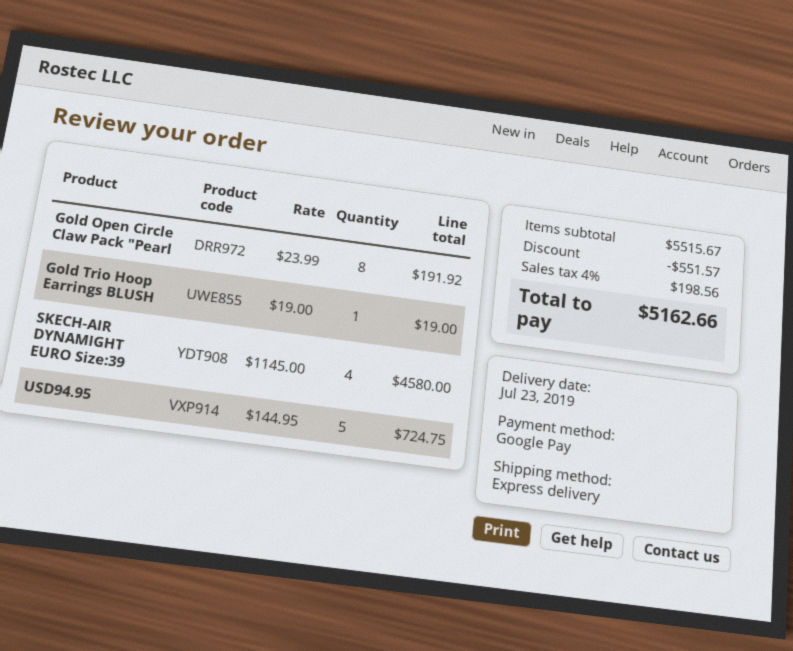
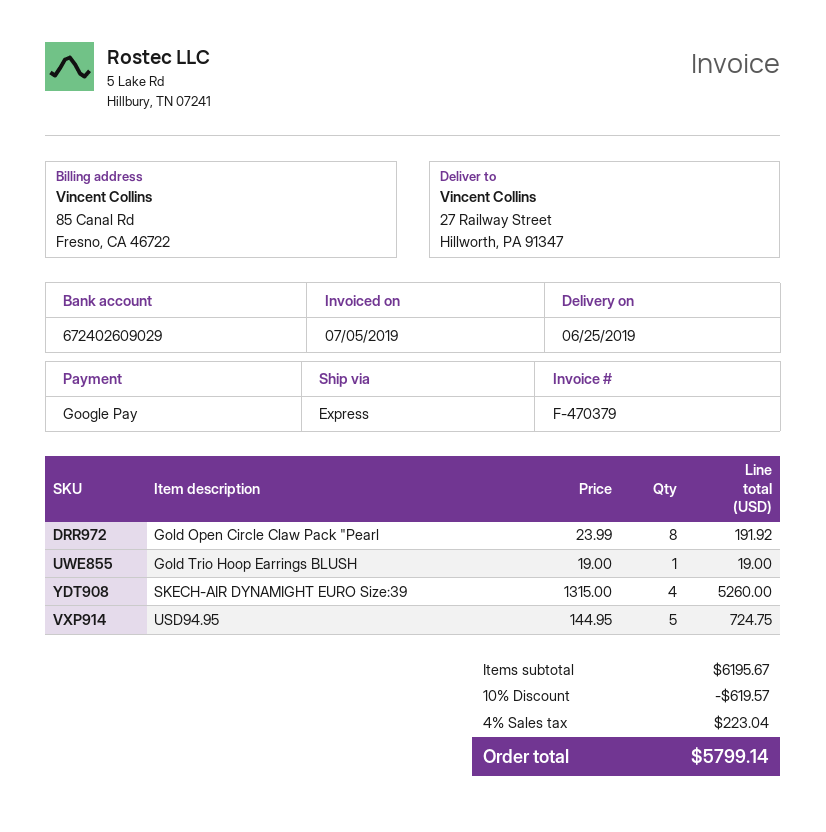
delivery date: 2019-07-23 -> 2019-06-25
SKECH-AIR DYNAMIGHT EURO Size:39: 4 x 1145.00 = 4580.00 -> 4 x 1315.00 = 5260.00
subtotal: 5515.67 -> 6195.67
discount: 551.57 -> 619.57
tax: 4% = 198.56 -> 4% = 223.04
total: 5162.66 -> 5799.14

